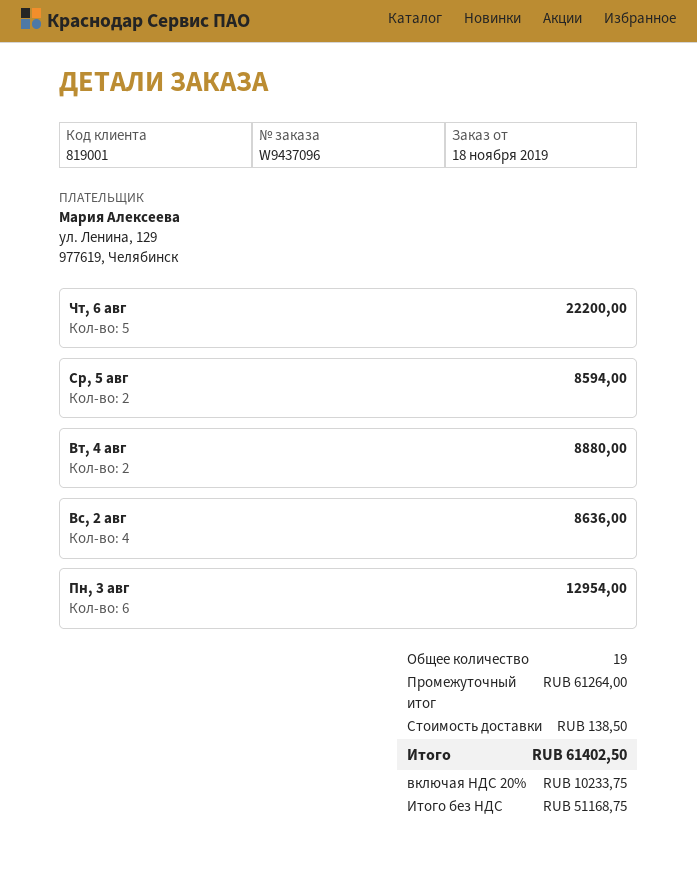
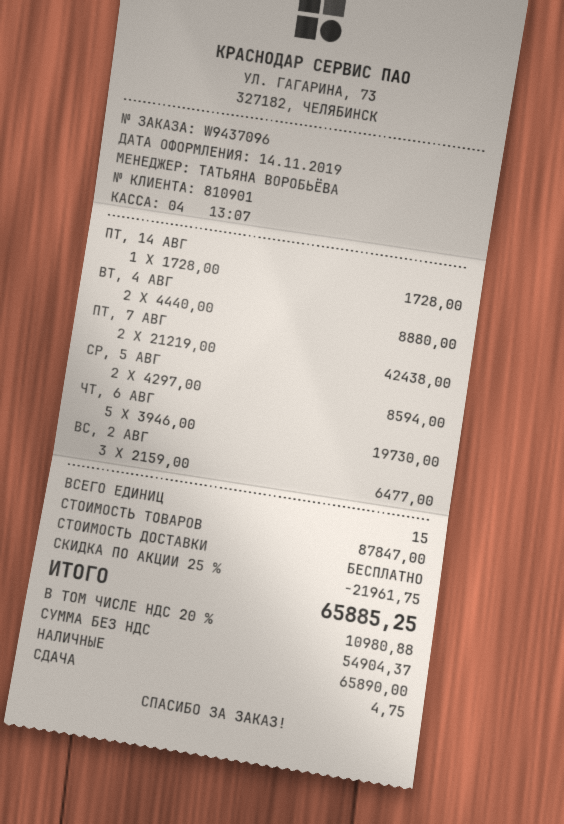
order date: 2019-11-18 -> 2019-11-14
customer number: 819001 -> 810901
Чт, 6 авг: 5 for 22200.00 -> 5 for 19730.00
Вс, 2 авг: 4 for 8636.00 -> 3 for 6477.00
Пн, 3 авг: 6 for 12954.00 -> none
ПТ, 14 АВГ: none -> 1 for 1728.00
ПТ, 7 АВГ: none -> 2 for 42438.00
total quantity: 19 -> 15
subtotal: 61264.00 -> 87847.00
discount: none -> 25% = 21961.75
shipping: 138.50 -> 0.00
net: 51168.75 -> 54904.37
tax: 20% = 10233.75 -> 20% = 10980.88
total: 61402.50 -> 65885.25

